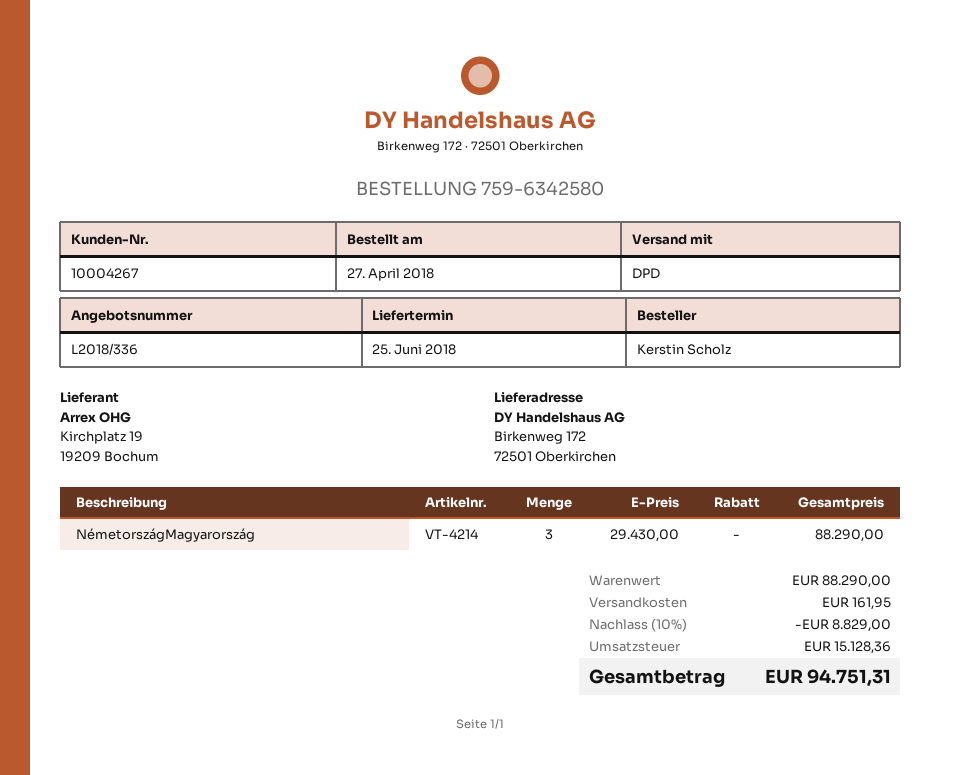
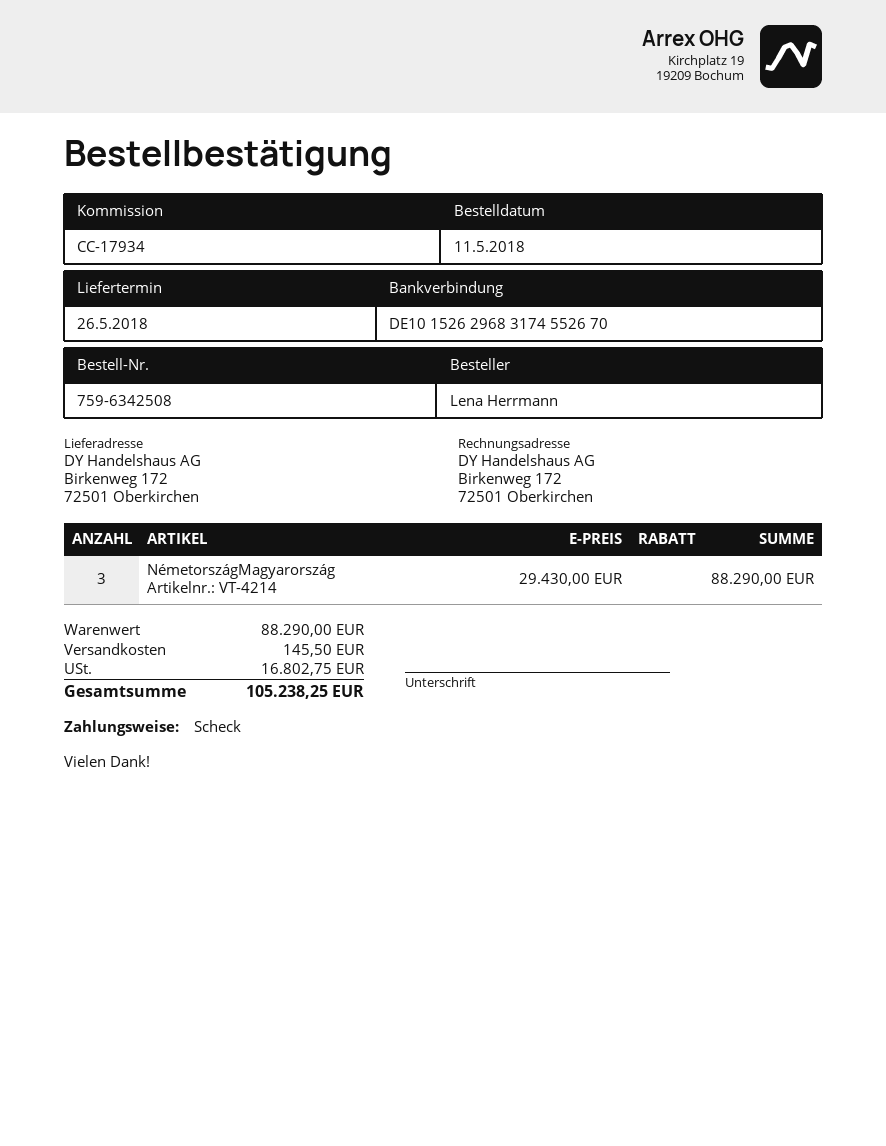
order number: 759-6342580 -> 759-6342508
order date: 2018-04-27 -> 2018-05-11
delivery date: 2018-06-25 -> 2018-05-26
ordered by: Kerstin Scholz -> Lena Herrmann
discount: 10% = 8829.00 -> none
shipping: 161.95 -> 145.50
tax: 15128.36 -> 16802.75
total: 94751.31 -> 105238.25

